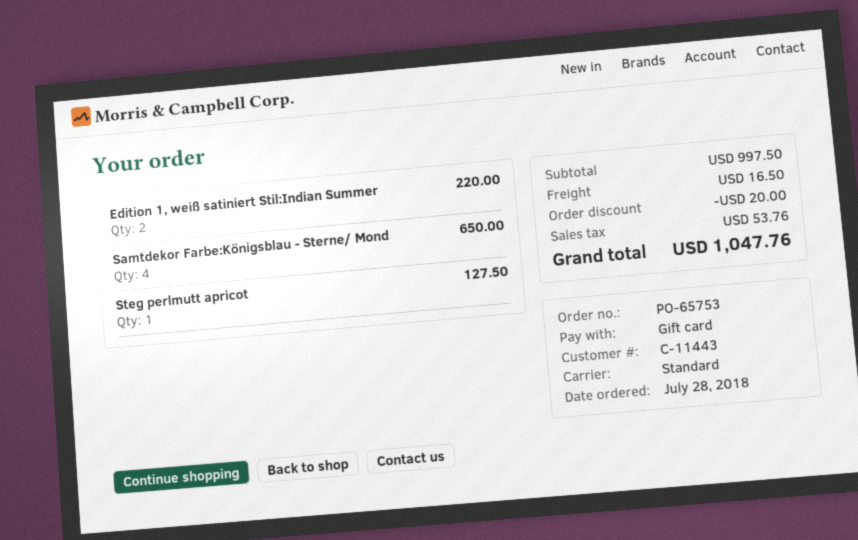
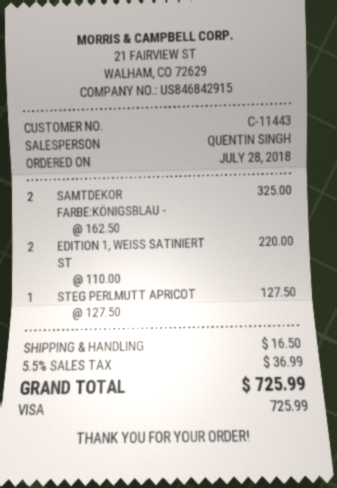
payment method: gift card -> Visa
Samtdekor Farbe:Königsblau - Sterne/ Mond: 4 for 650.00 -> 2 for 325.00
discount: 20.00 -> none
tax: 53.76 -> 36.99
total: 1047.76 -> 725.99

